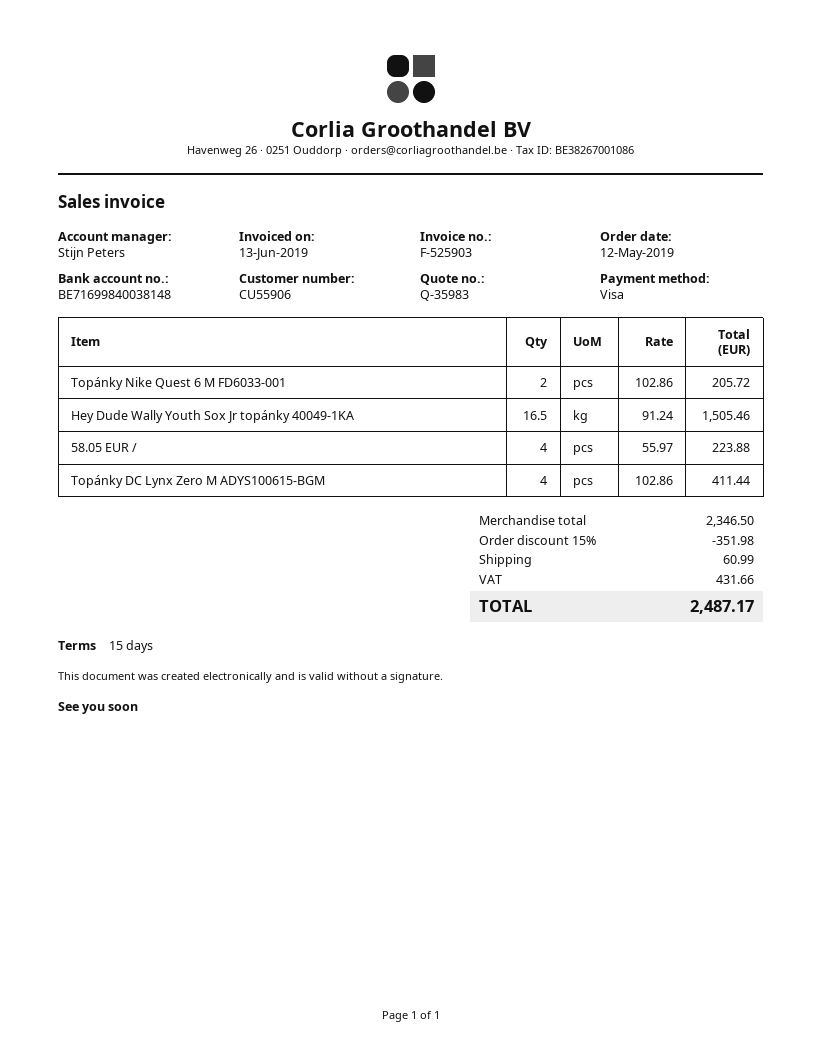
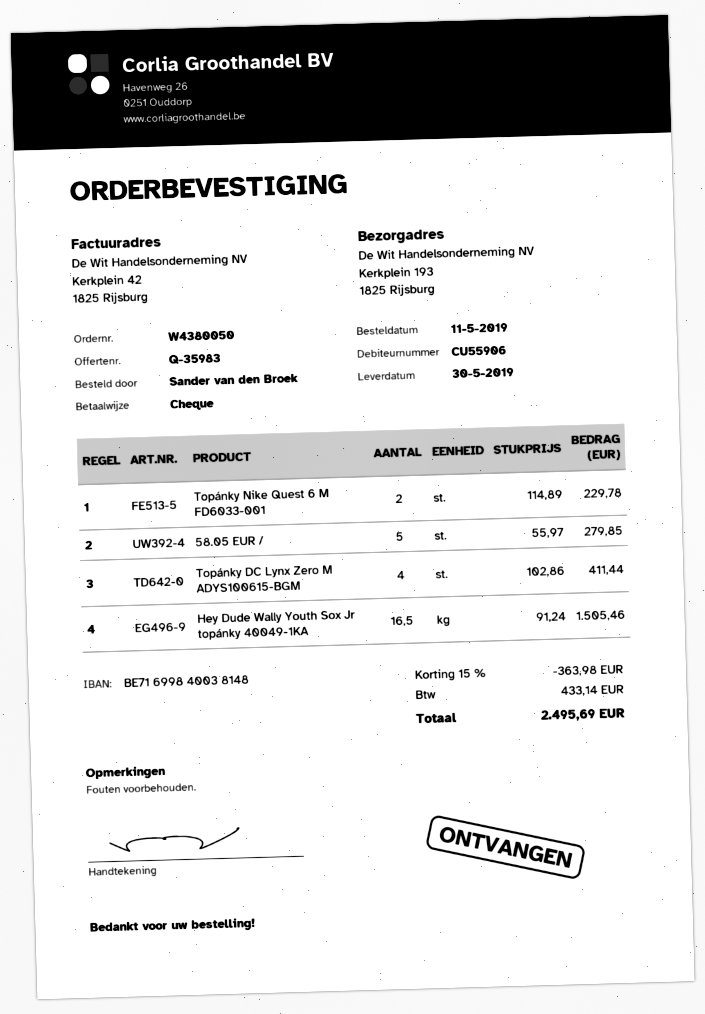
order date: 2019-05-12 -> 2019-05-11
payment method: Visa -> cheque
Topánky Nike Quest 6 M FD6033-001: 2 x 102.86 = 205.72 -> 2 x 114.89 = 229.78
58.05 EUR /: 4 x 55.97 = 223.88 -> 5 x 55.97 = 279.85
discount: 15% = 351.98 -> 15% = 363.98
shipping: 60.99 -> none
tax: 431.66 -> 433.14
total: 2487.17 -> 2495.69

